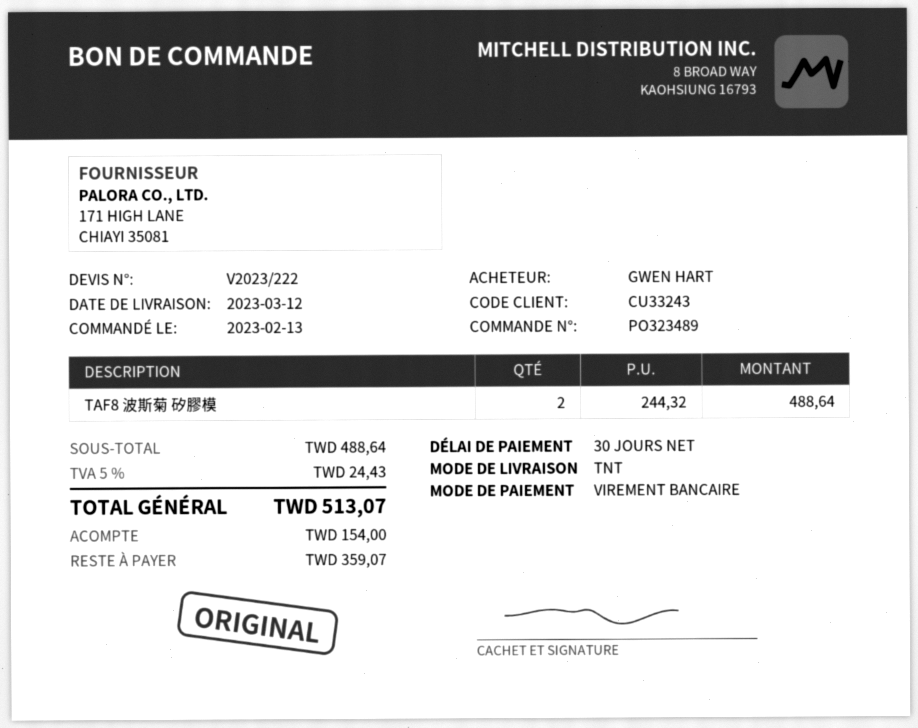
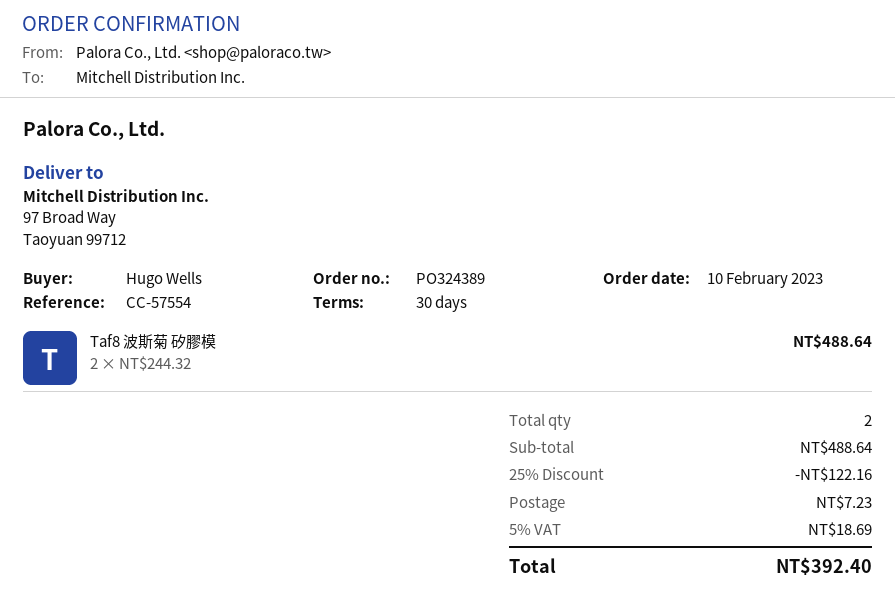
order number: PO323489 -> PO324389
order date: 2023-02-13 -> 2023-02-10
ordered by: GWEN HART -> Hugo Wells
discount: none -> 25% = 122.16
shipping: none -> 7.23
tax: 5% = 24.43 -> 5% = 18.69
total: 513.07 -> 392.40

